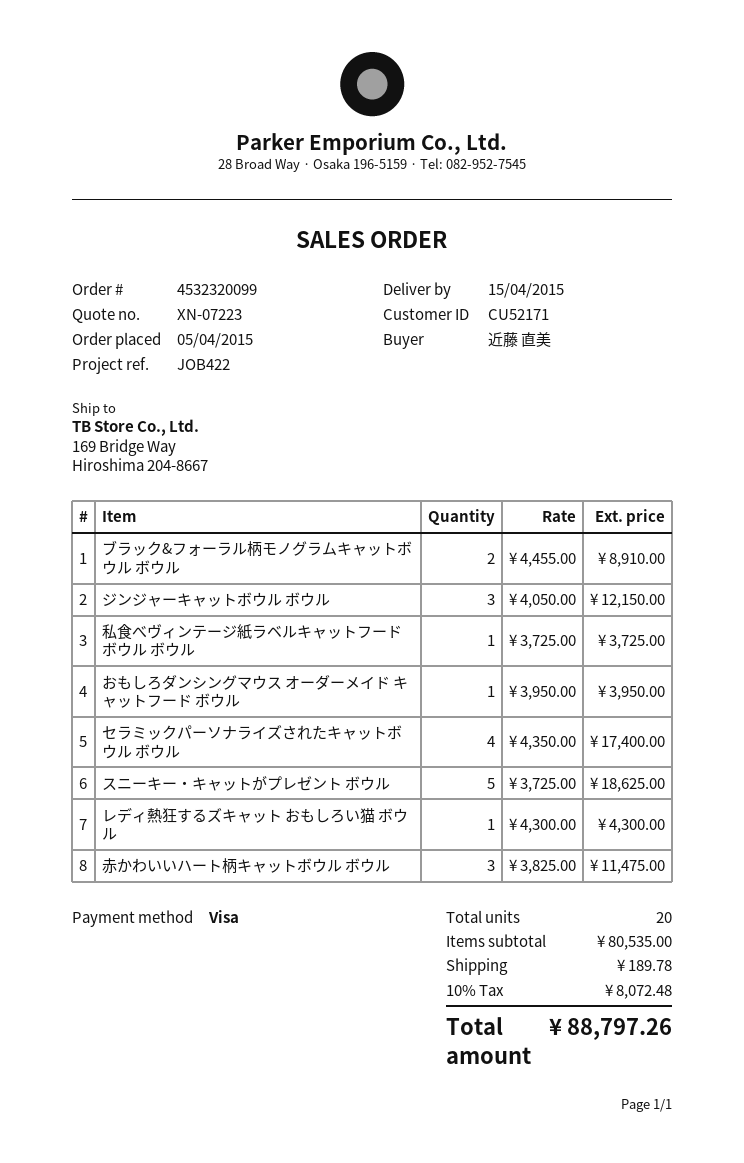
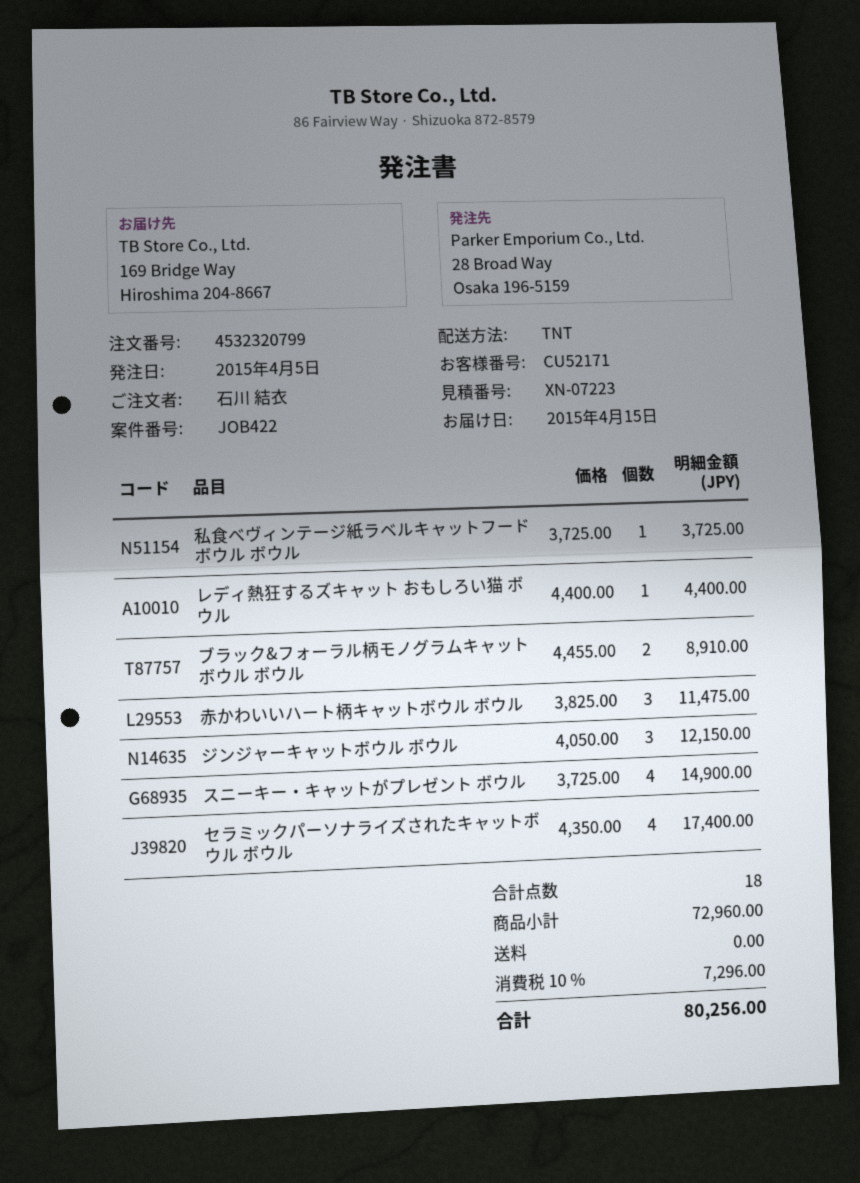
order number: 4532320099 -> 4532320799
ordered by: 近藤 直美 -> 石川 結衣
おもしろダンシングマウス オーダーメイド キャットフード ボウル: 1 x 3950.00 = 3950.00 -> none
スニーキー・キャットがプレゼント ボウル: 5 x 3725.00 = 18625.00 -> 4 x 3725.00 = 14900.00
レディ熱狂するズキャット おもしろい猫 ボウル: 1 x 4300.00 = 4300.00 -> 1 x 4400.00 = 4400.00
total quantity: 20 -> 18
subtotal: 80535.00 -> 72960.00
shipping: 189.78 -> 0.00
tax: 10% = 8072.48 -> 10% = 7296.00
total: 88797.26 -> 80256.00

